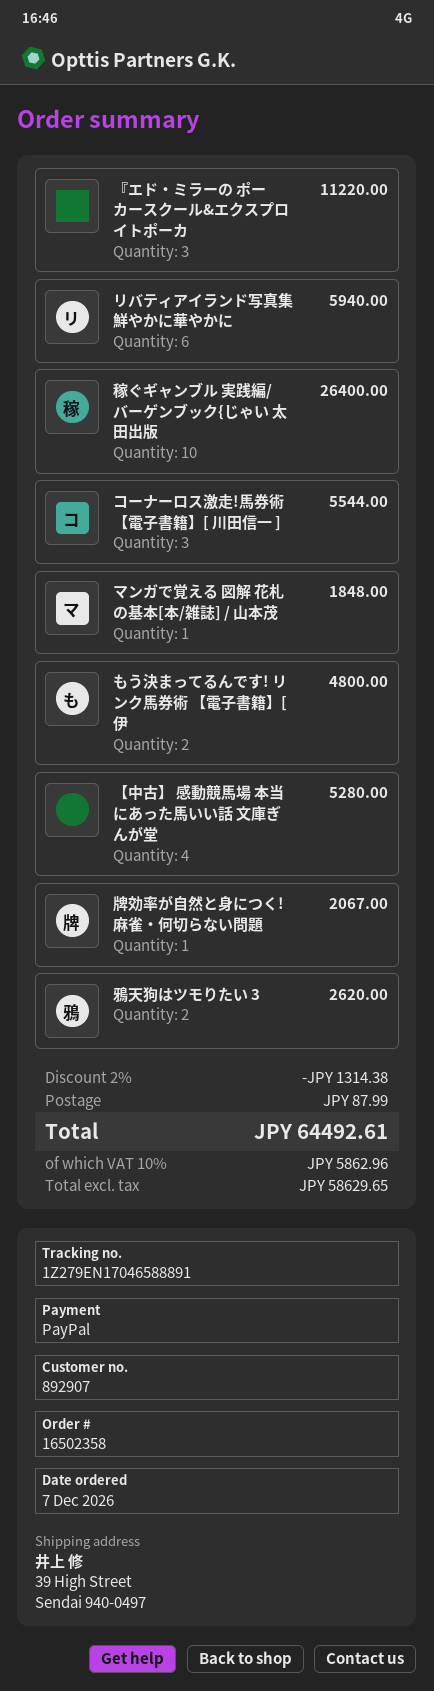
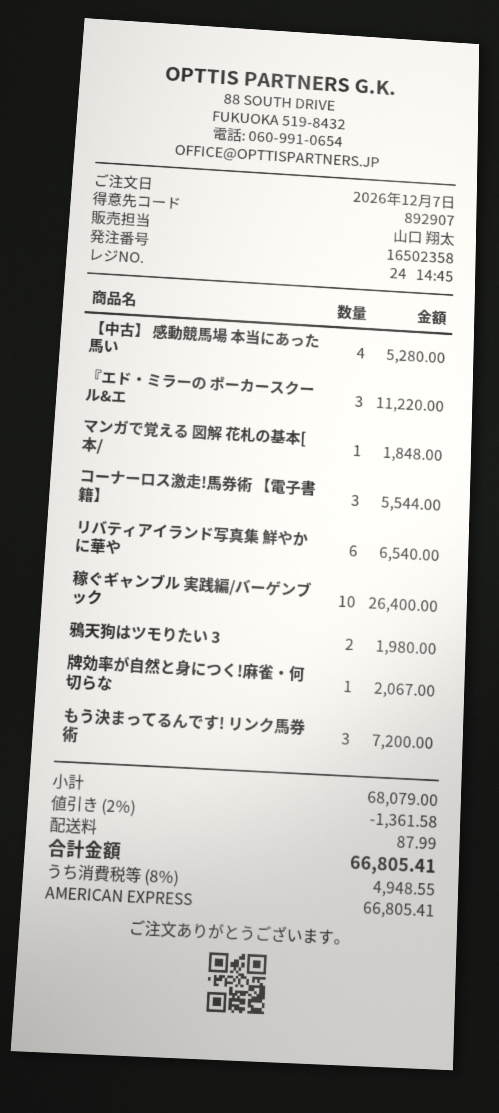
payment method: PayPal -> American Express
リバティアイランド写真集 鮮やかに華やかに: 6 for 5940.00 -> 6 for 6540.00
もう決まってるんです! リンク馬券術 【電子書籍】[ 伊: 2 for 4800.00 -> 3 for 7200.00
鴉天狗はツモりたい 3: 2 for 2620.00 -> 2 for 1980.00
discount: 2% = 1314.38 -> 2% = 1361.58
tax: 10% = 5862.96 -> 8% = 4948.55
total: 64492.61 -> 66805.41

